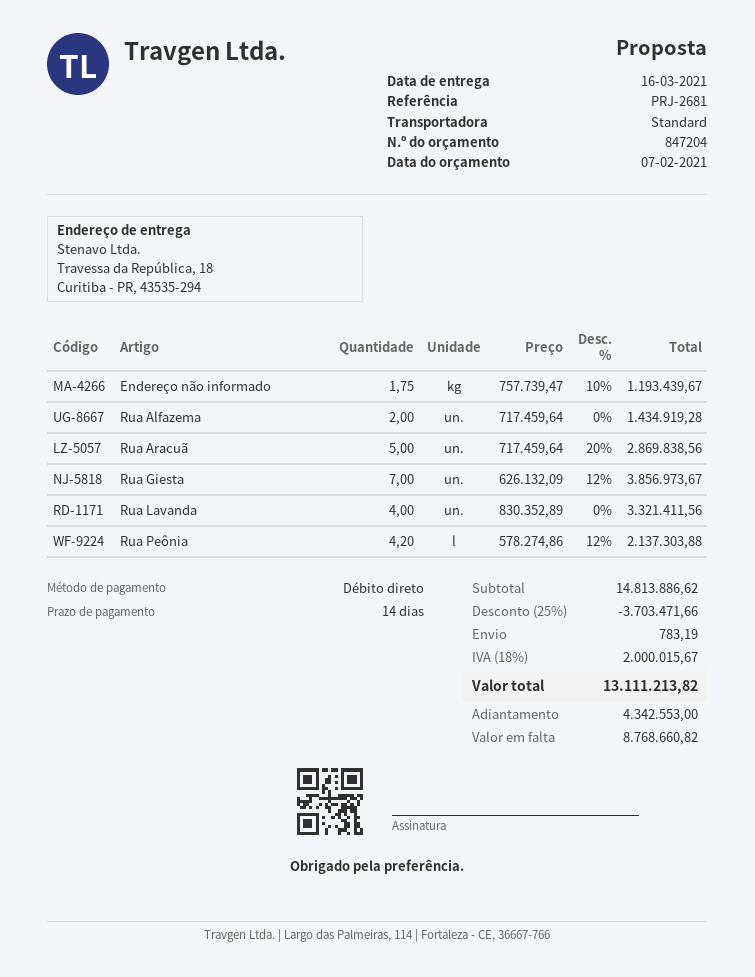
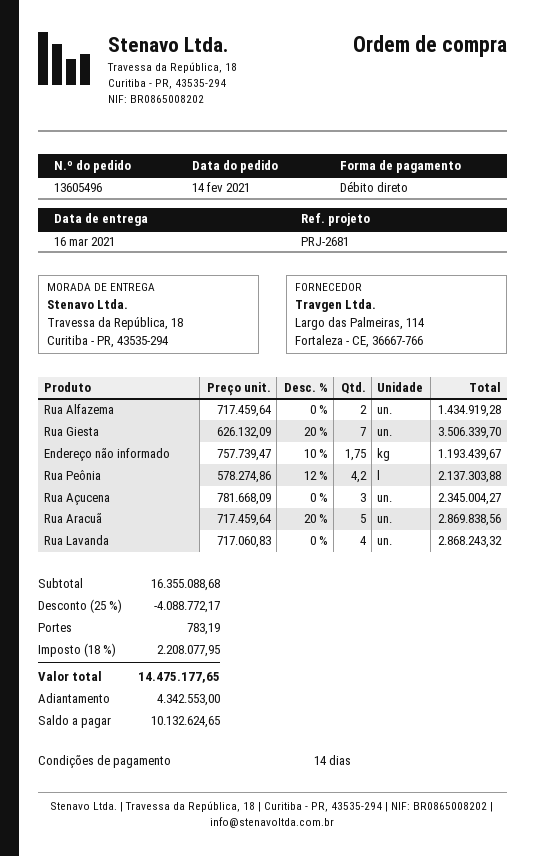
Rua Giesta: 7 x 626132.09 - 12% = 3856973.67 -> 7 x 626132.09 - 20% = 3506339.70
Rua Lavanda: 4 x 830352.89 = 3321411.56 -> 4 x 717060.83 = 2868243.32
Rua Açucena: none -> 3 x 781668.09 = 2345004.27
subtotal: 14813886.62 -> 16355088.68
discount: 25% = 3703471.66 -> 25% = 4088772.17
tax: 18% = 2000015.67 -> 18% = 2208077.95
total: 13111213.82 -> 14475177.65
balance: 8768660.82 -> 10132624.65

